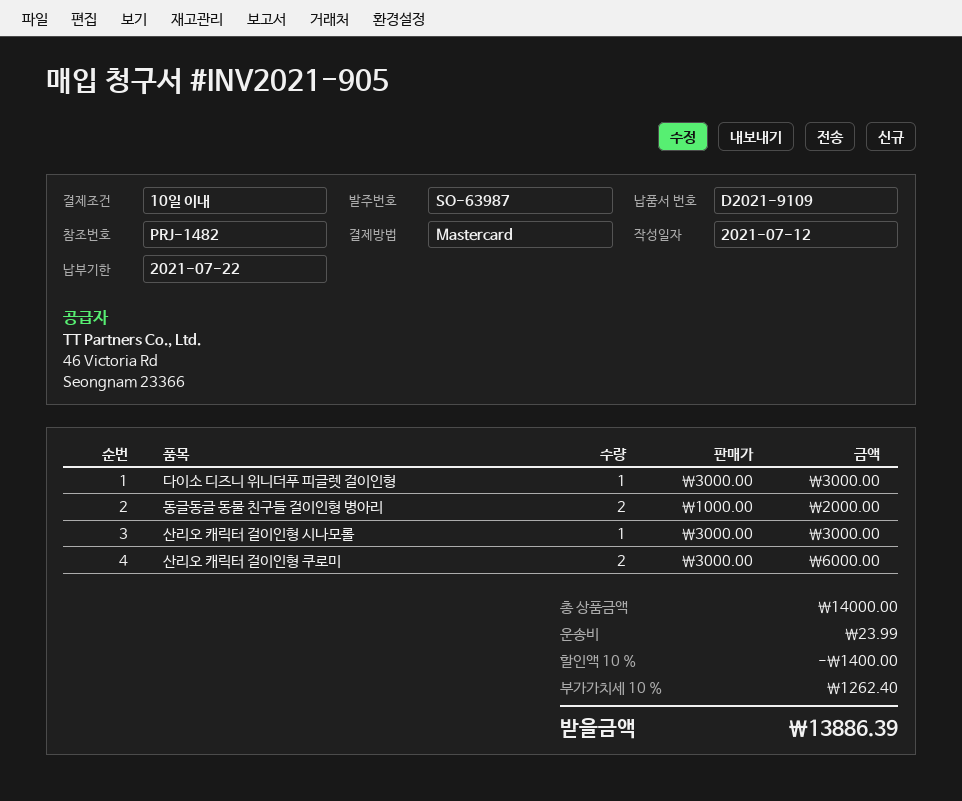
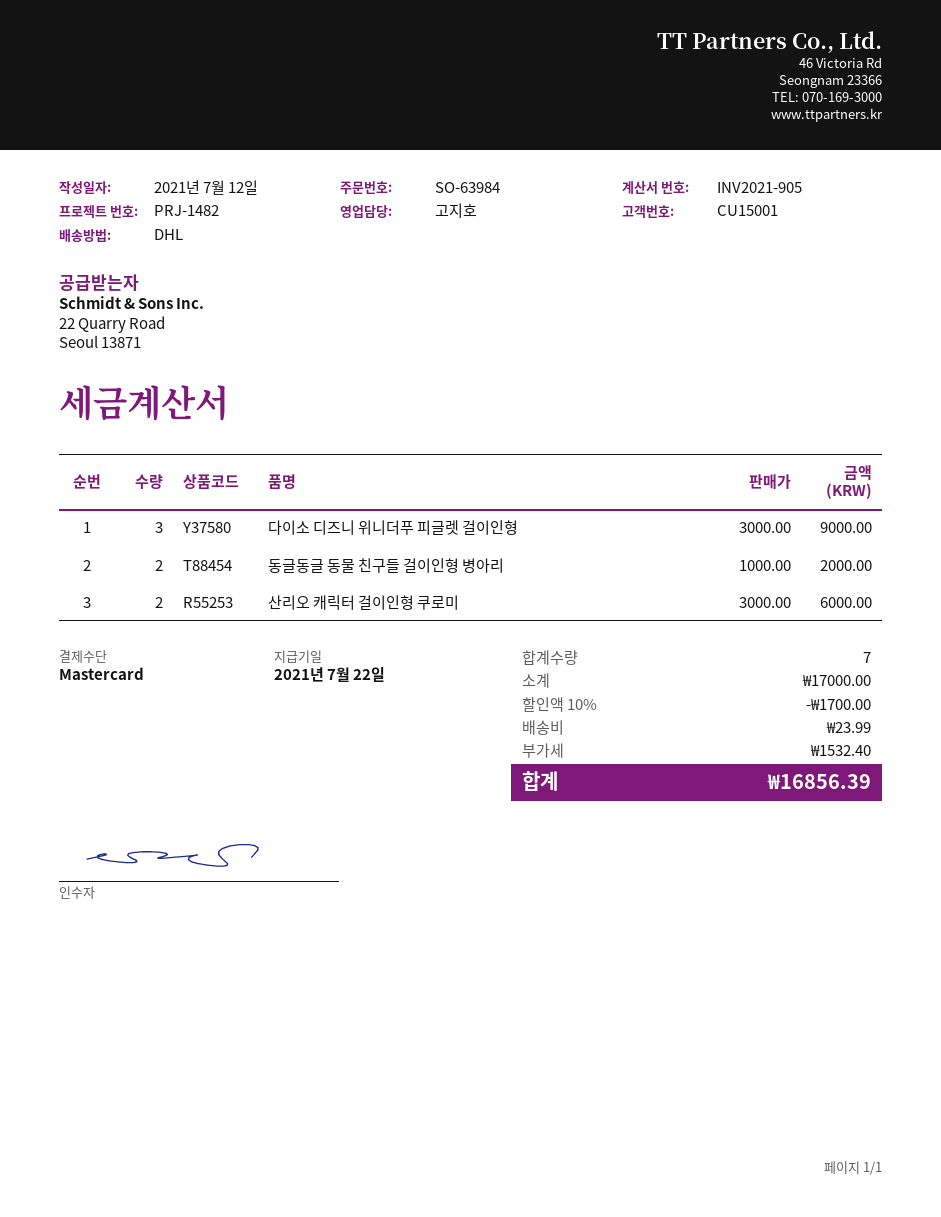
order number: SO-63987 -> SO-63984
다이소 디즈니 위니더푸 피글렛 걸이인형: 1 x 3000.00 = 3000.00 -> 3 x 3000.00 = 9000.00
산리오 캐릭터 걸이인형 시나모롤: 1 x 3000.00 = 3000.00 -> none
subtotal: 14000.00 -> 17000.00
discount: 10% = 1400.00 -> 10% = 1700.00
tax: 1262.40 -> 1532.40
total: 13886.39 -> 16856.39

